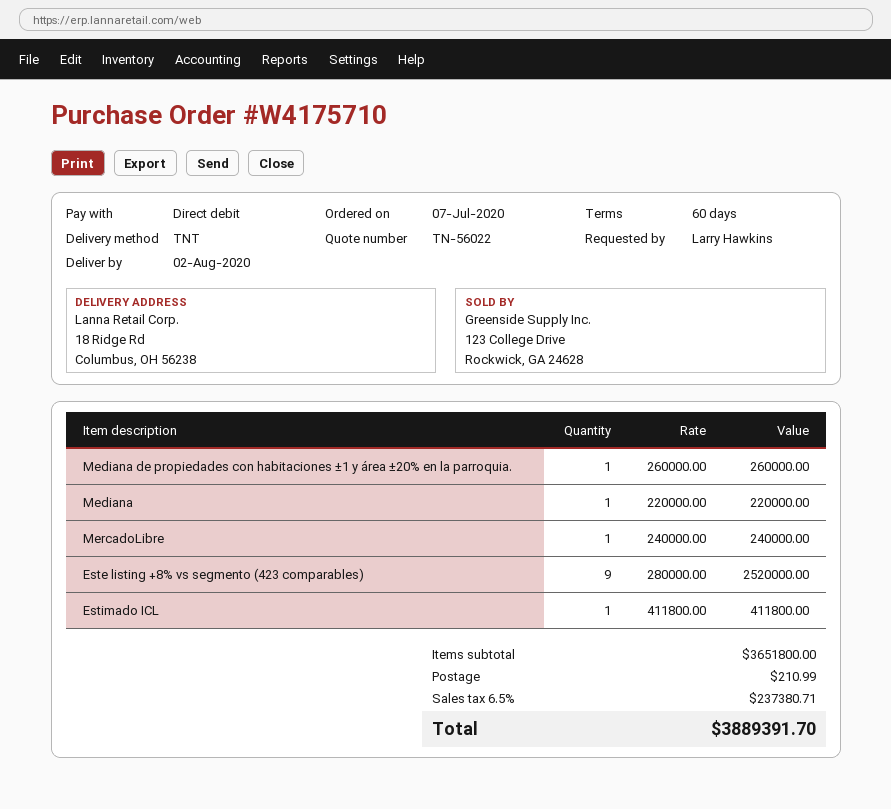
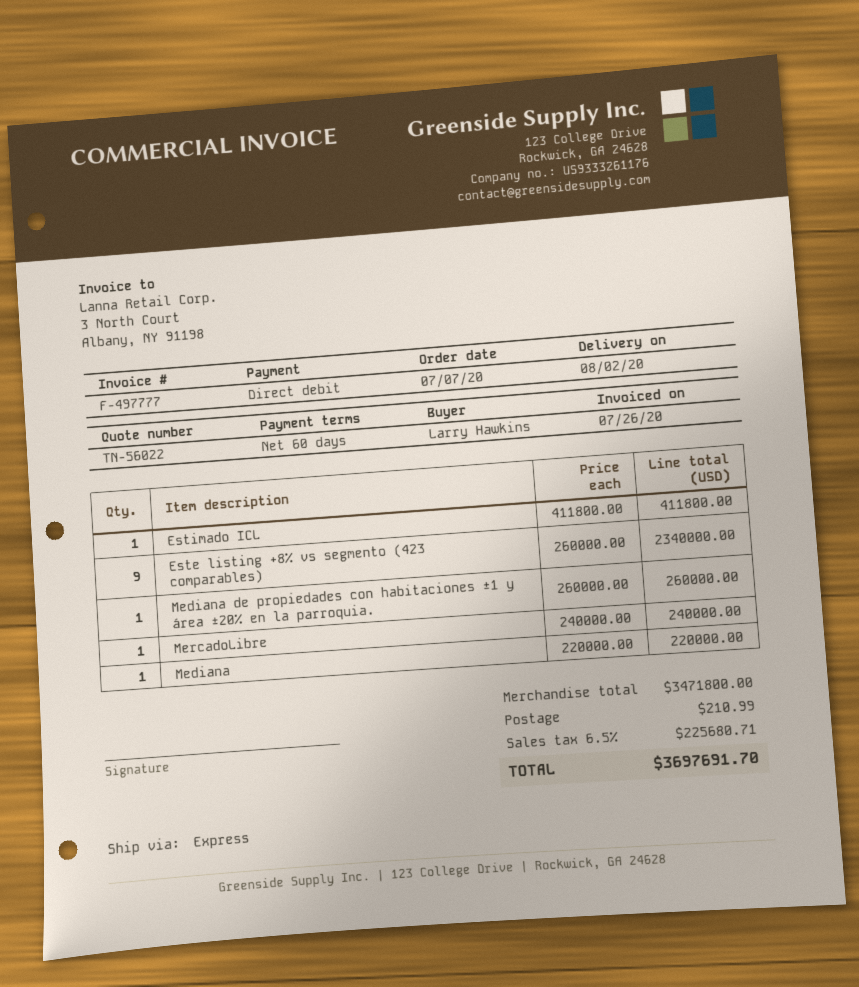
shipping method: TNT -> express
Este listing +8% vs segmento (423 comparables): 9 x 280000.00 = 2520000.00 -> 9 x 260000.00 = 2340000.00
subtotal: 3651800.00 -> 3471800.00
tax: 6.5% = 237380.71 -> 6.5% = 225680.71
total: 3889391.70 -> 3697691.70

